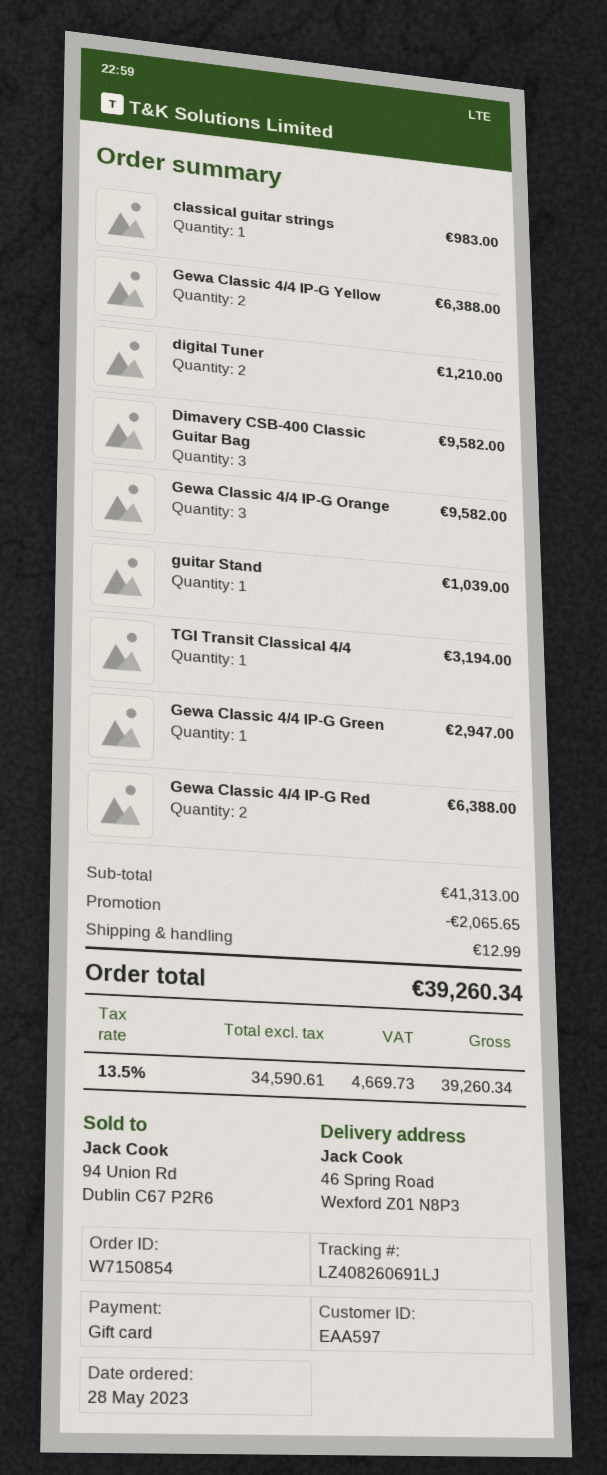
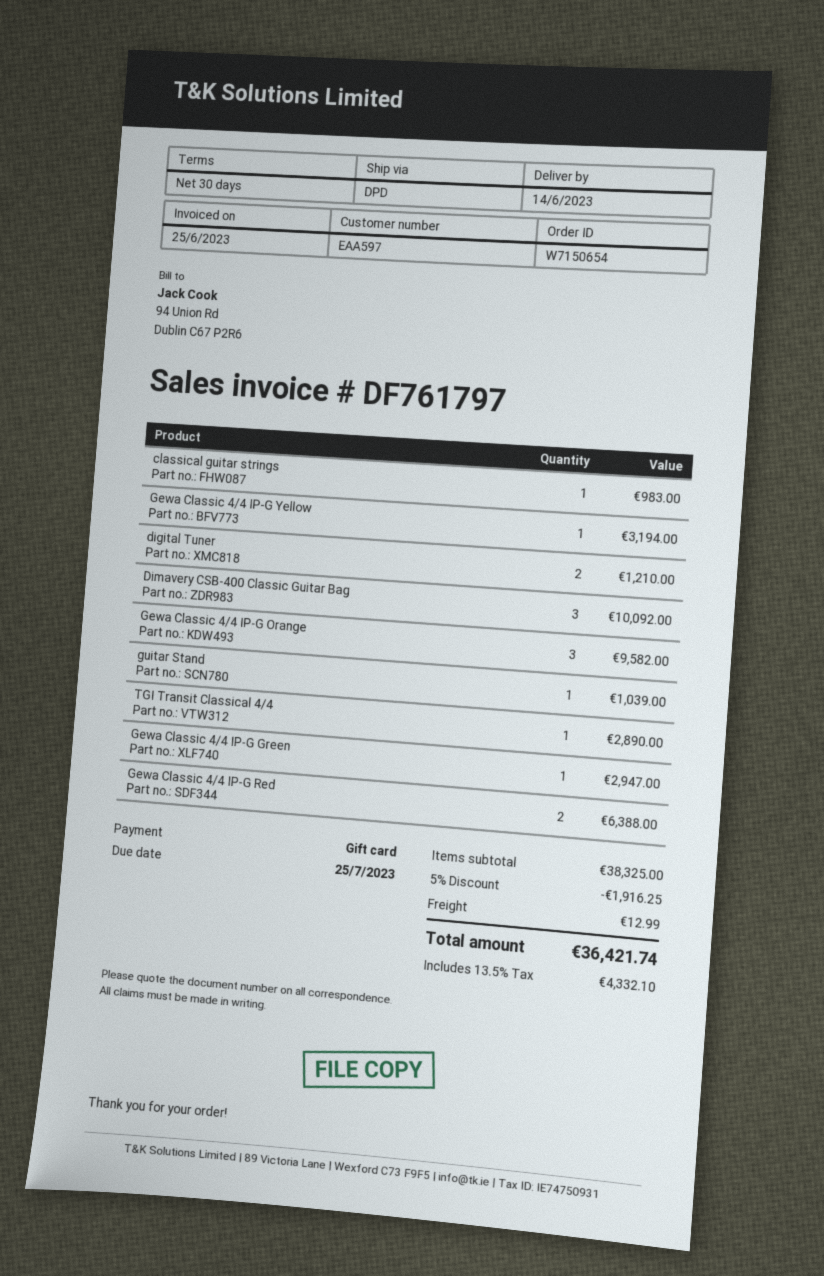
order number: W7150854 -> W7150654
Gewa Classic 4/4 IP-G Yellow: 2 for 6388.00 -> 1 for 3194.00
Dimavery CSB-400 Classic Guitar Bag: 3 for 9582.00 -> 3 for 10092.00
TGI Transit Classical 4/4: 1 for 3194.00 -> 1 for 2890.00
subtotal: 41313.00 -> 38325.00
discount: 2065.65 -> 1916.25
tax: 13.5% = 4669.73 -> 13.5% = 4332.10
total: 39260.34 -> 36421.74

